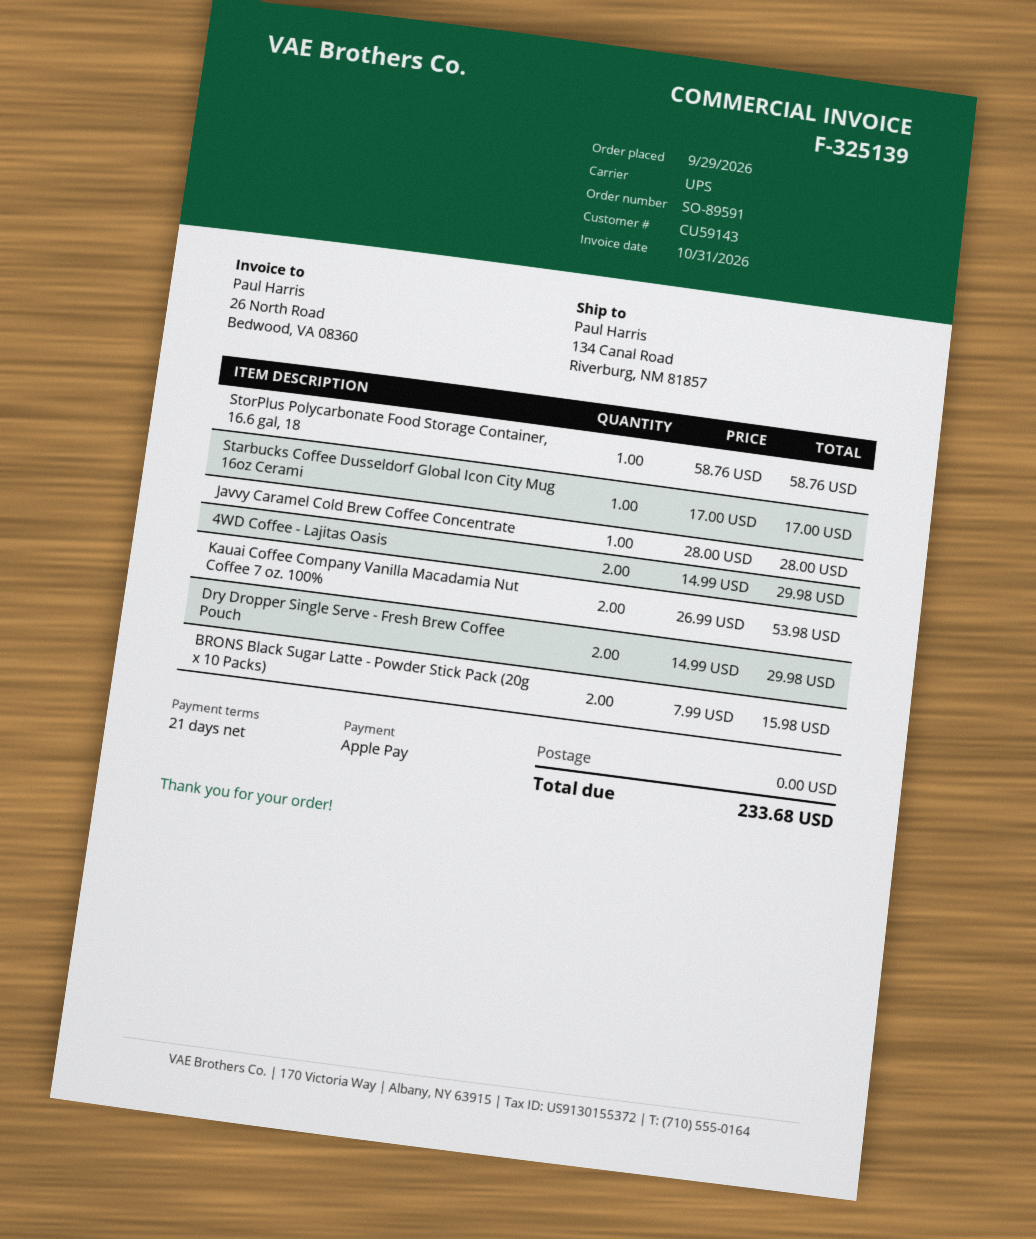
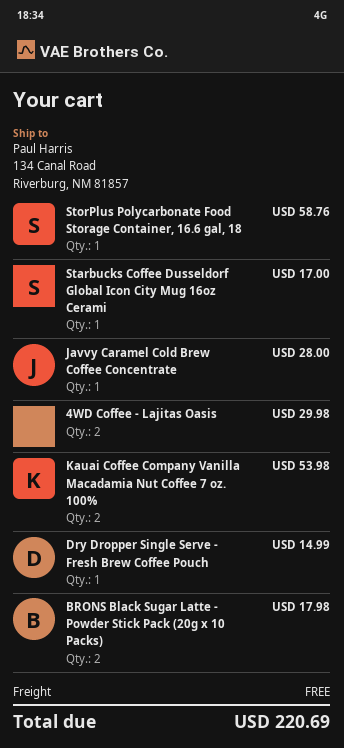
Dry Dropper Single Serve - Fresh Brew Coffee Pouch: 2 for 29.98 -> 1 for 14.99
BRONS Black Sugar Latte - Powder Stick Pack (20g x 10 Packs): 2 for 15.98 -> 2 for 17.98
total: 233.68 -> 220.69

